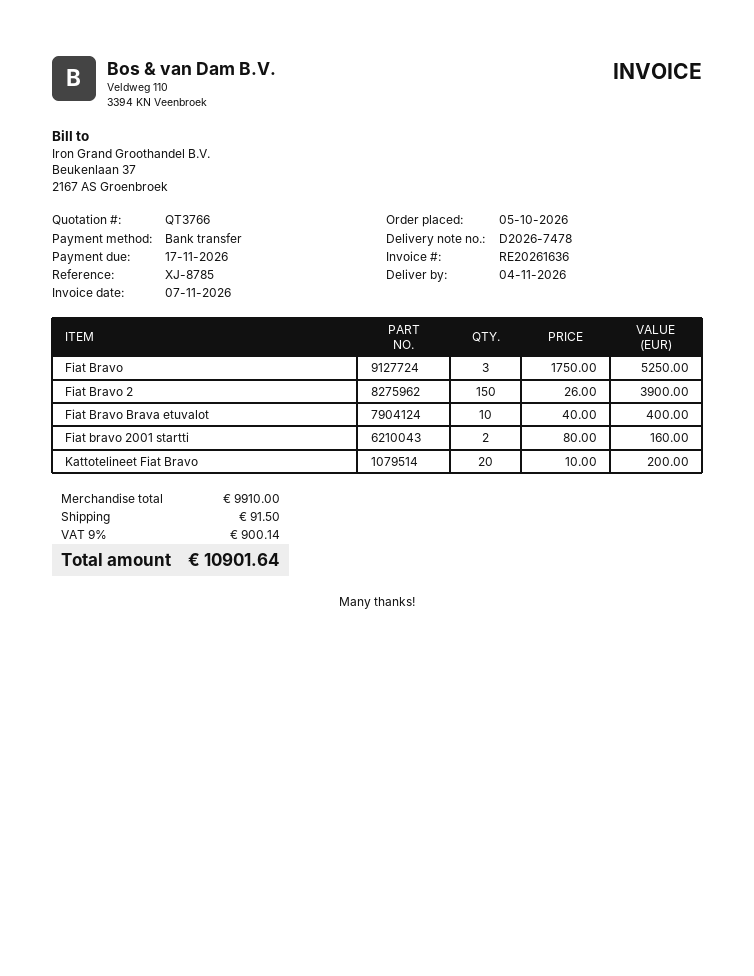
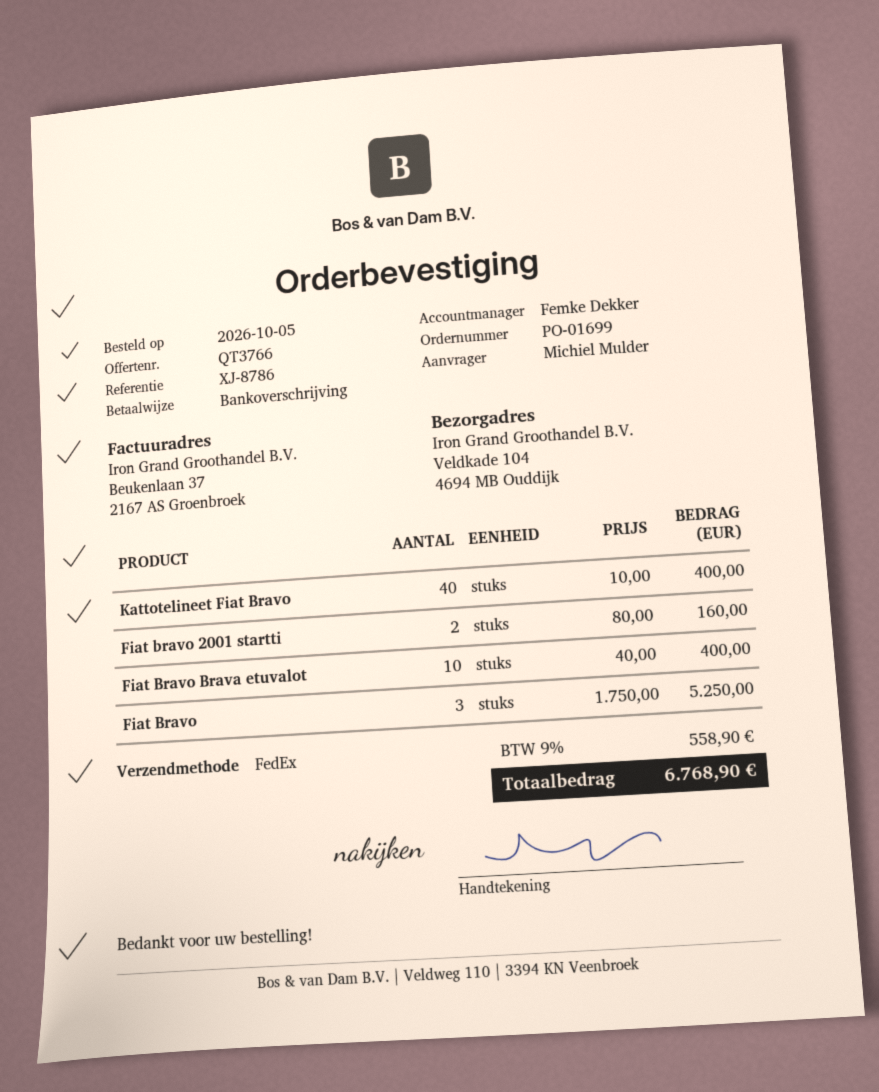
reference: XJ-8785 -> XJ-8786
Fiat Bravo 2: 150 x 26.00 = 3900.00 -> none
Kattotelineet Fiat Bravo: 20 x 10.00 = 200.00 -> 40 x 10.00 = 400.00
shipping: 91.50 -> none
tax: 9% = 900.14 -> 9% = 558.90
total: 10901.64 -> 6768.90

